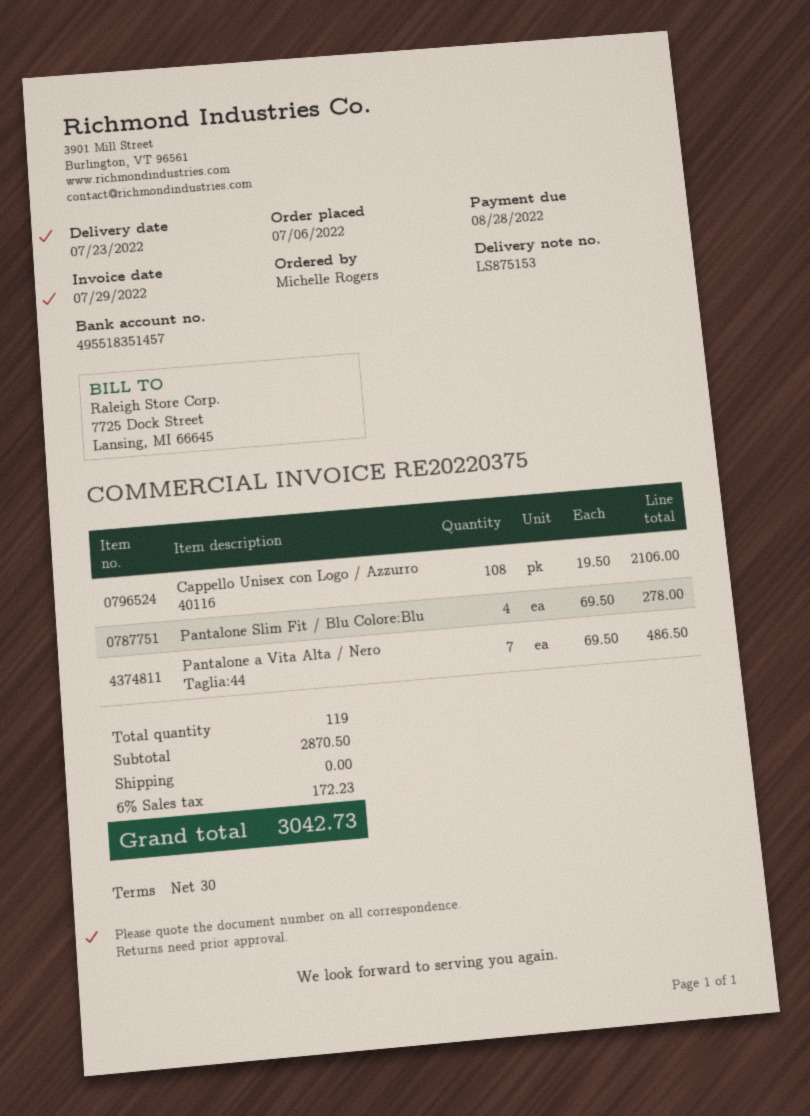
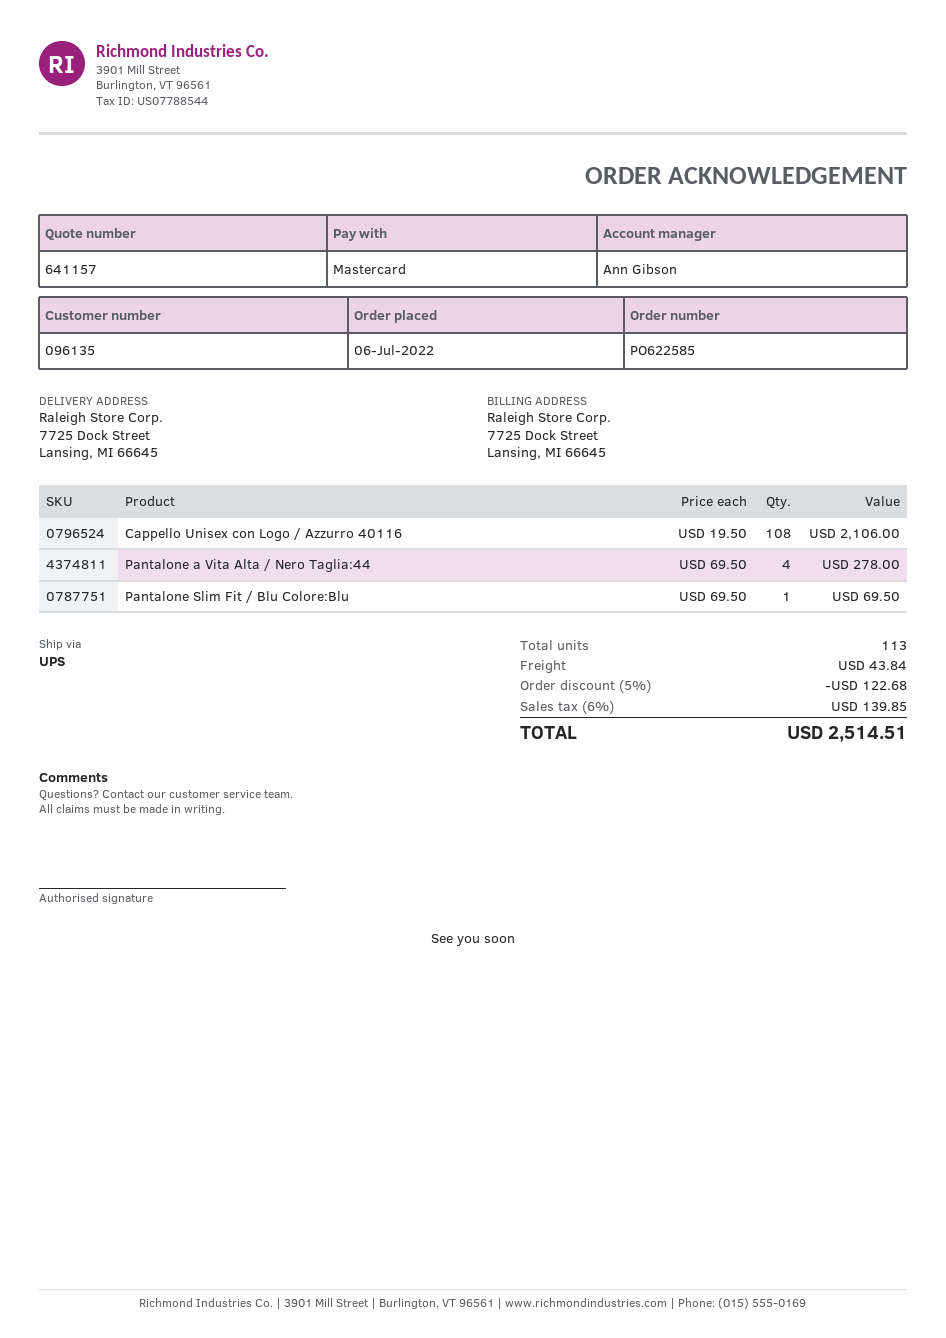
Pantalone Slim Fit / Blu Colore:Blu: 4 x 69.50 = 278.00 -> 1 x 69.50 = 69.50
Pantalone a Vita Alta / Nero Taglia:44: 7 x 69.50 = 486.50 -> 4 x 69.50 = 278.00
total quantity: 119 -> 113
discount: none -> 5% = 122.68
shipping: 0.00 -> 43.84
tax: 6% = 172.23 -> 6% = 139.85
total: 3042.73 -> 2514.51

